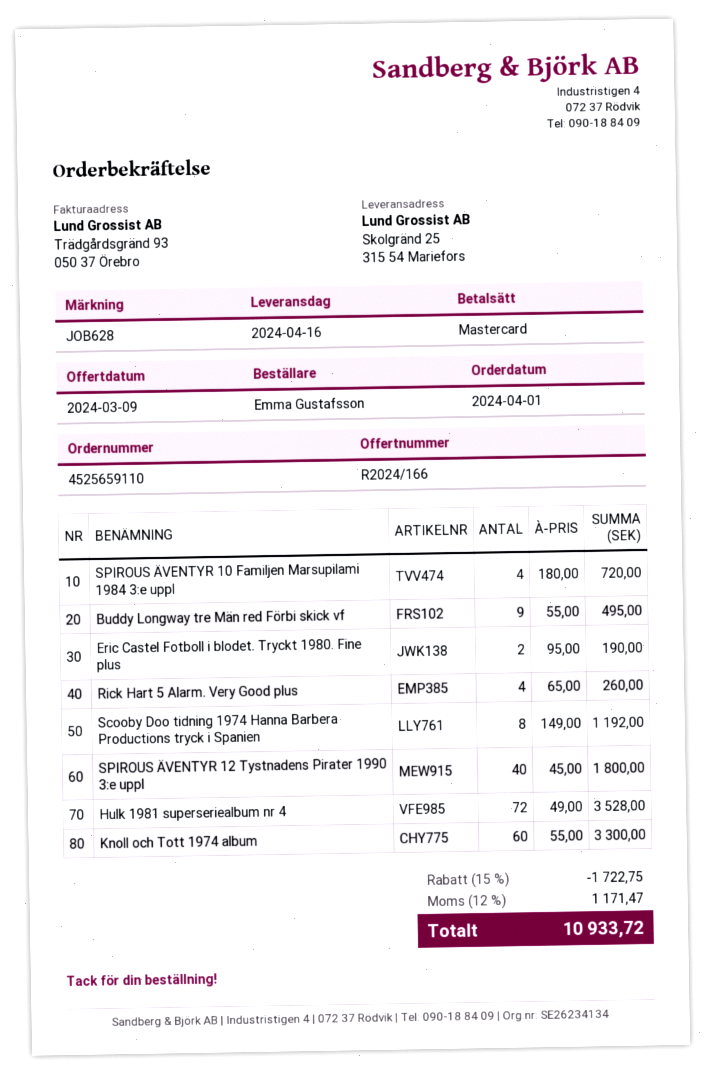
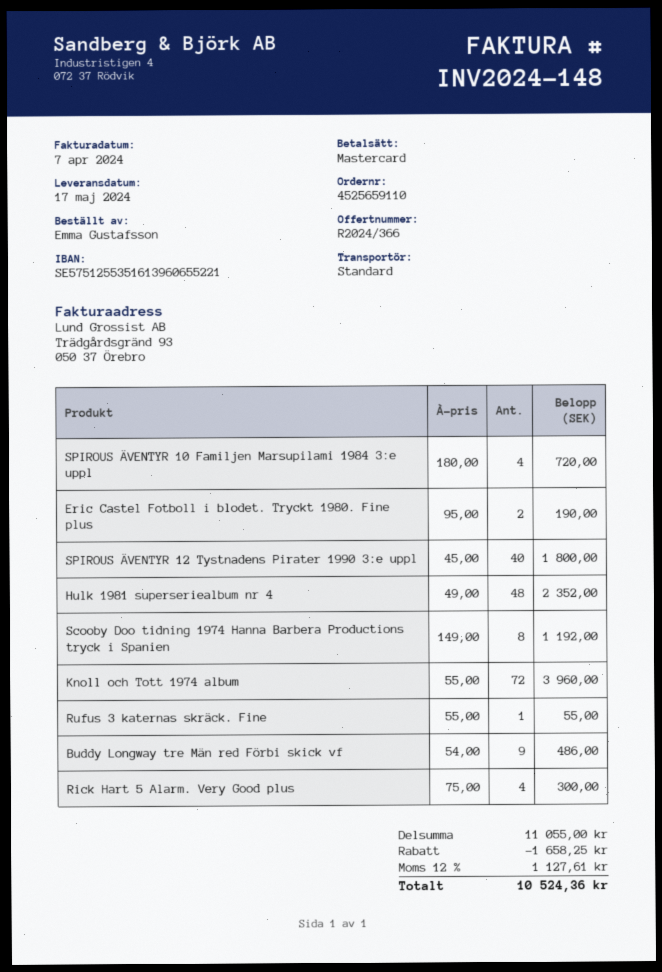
quote number: R2024/166 -> R2024/366
delivery date: 2024-04-16 -> 2024-05-17
Buddy Longway tre Män red Förbi skick vf: 9 x 55.00 = 495.00 -> 9 x 54.00 = 486.00
Rick Hart 5 Alarm. Very Good plus: 4 x 65.00 = 260.00 -> 4 x 75.00 = 300.00
Hulk 1981 superseriealbum nr 4: 72 x 49.00 = 3528.00 -> 48 x 49.00 = 2352.00
Knoll och Tott 1974 album: 60 x 55.00 = 3300.00 -> 72 x 55.00 = 3960.00
Rufus 3 katernas skräck. Fine: none -> 1 x 55.00 = 55.00
discount: 1722.75 -> 1658.25
tax: 12% = 1171.47 -> 12% = 1127.61
total: 10933.72 -> 10524.36

